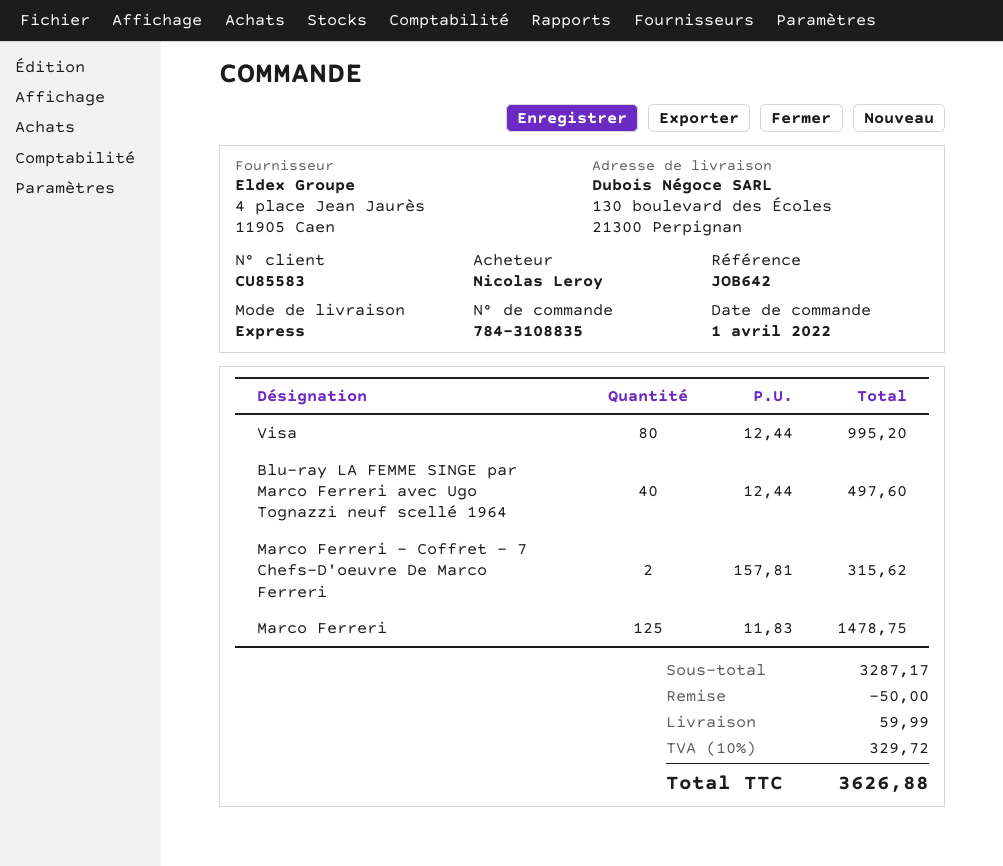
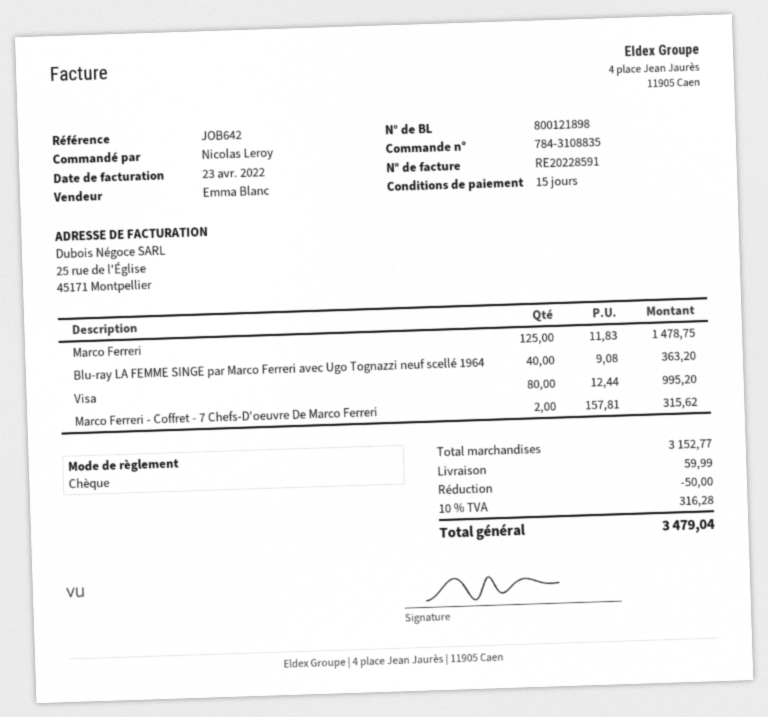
Blu-ray LA FEMME SINGE par Marco Ferreri avec Ugo Tognazzi neuf scellé 1964: 40 x 12.44 = 497.60 -> 40 x 9.08 = 363.20
subtotal: 3287.17 -> 3152.77
tax: 10% = 329.72 -> 10% = 316.28
total: 3626.88 -> 3479.04

